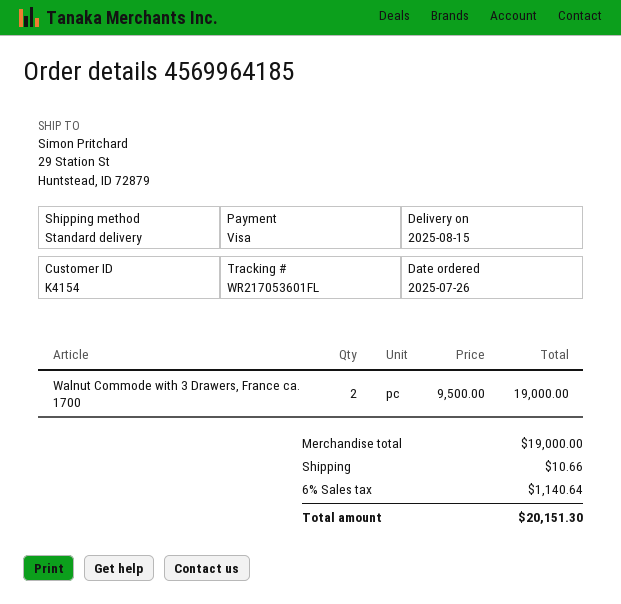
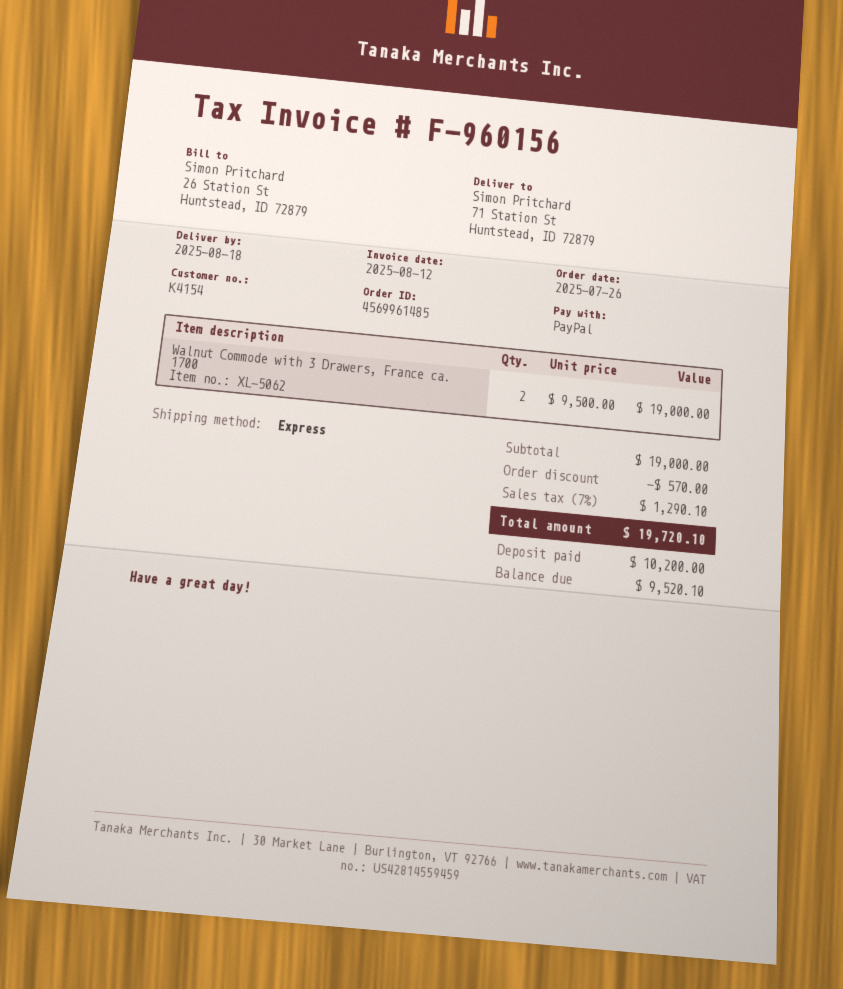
order number: 4569964185 -> 4569961485
delivery date: 2025-08-15 -> 2025-08-18
payment method: Visa -> PayPal
shipping method: standard -> express
ship to: 29 Station St, Huntstead, ID 72879 -> 71 Station St, Huntstead, ID 72879
discount: none -> 570.00
shipping: 10.66 -> none
tax: 6% = 1140.64 -> 7% = 1290.10
total: 20151.30 -> 19720.10

